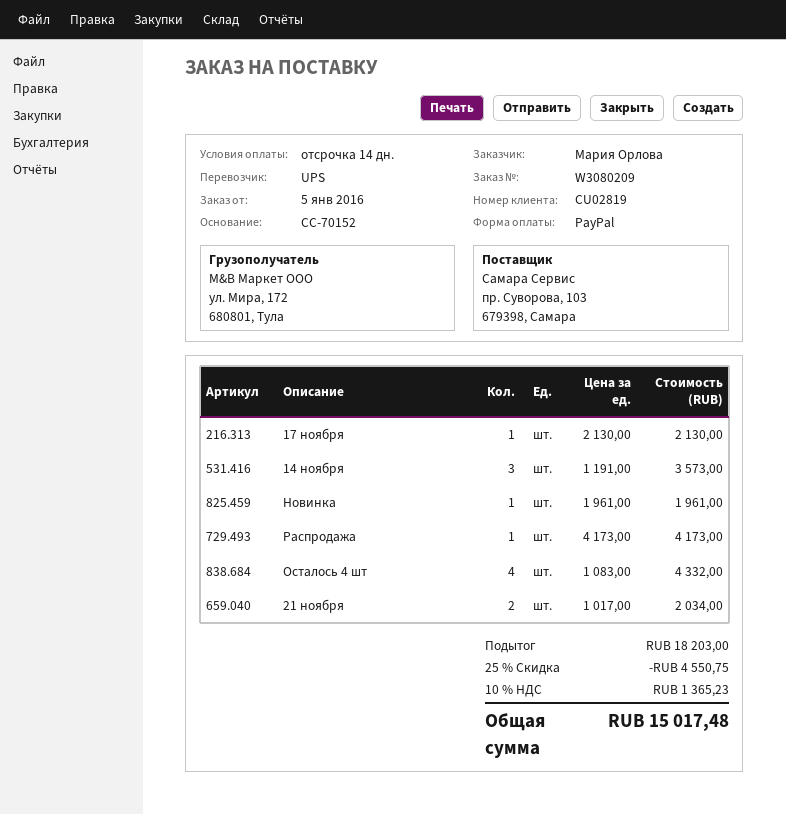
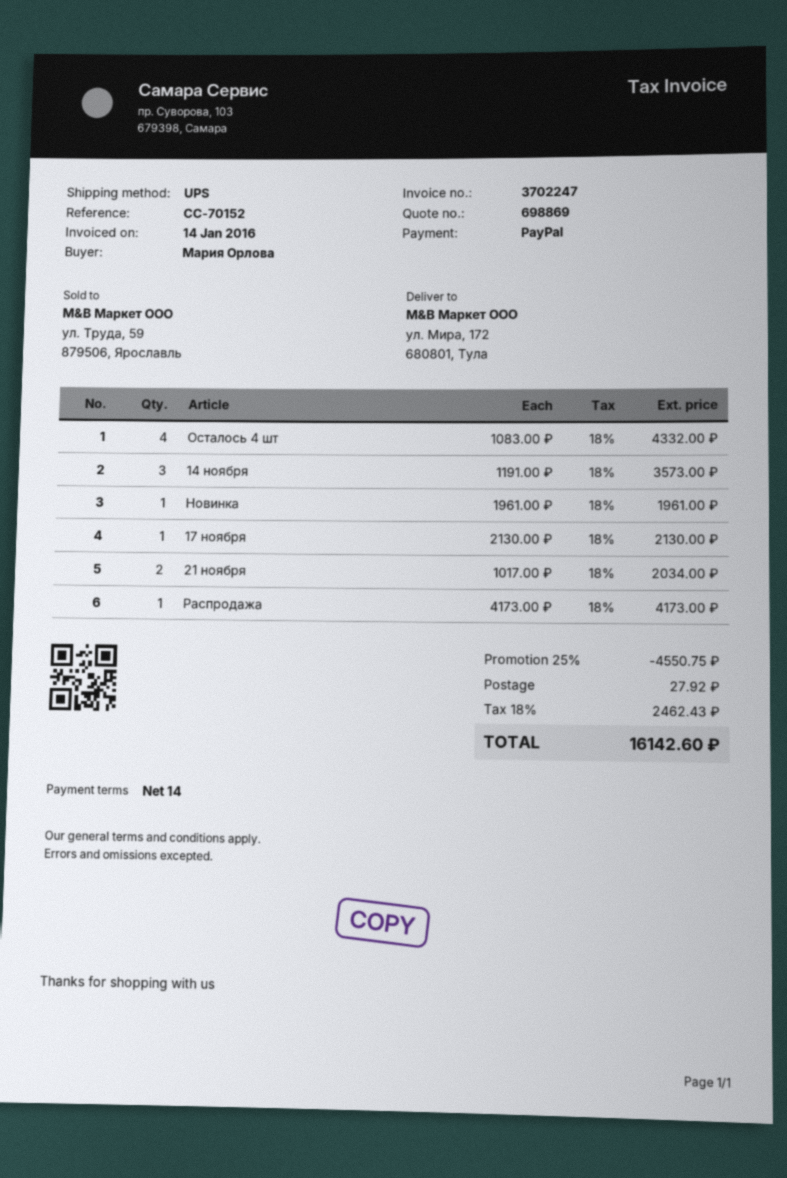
shipping: none -> 27.92
tax: 10% = 1365.23 -> 18% = 2462.43
total: 15017.48 -> 16142.60

